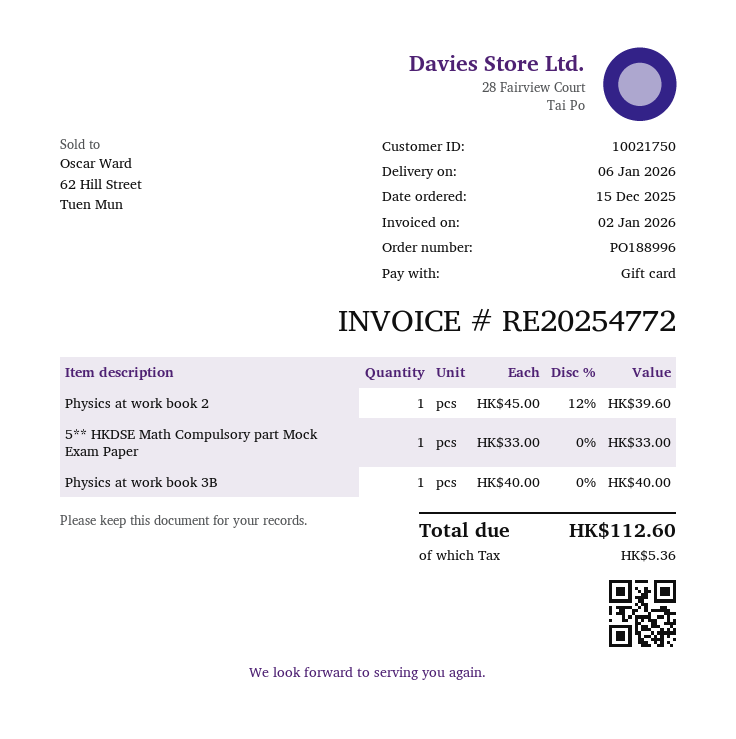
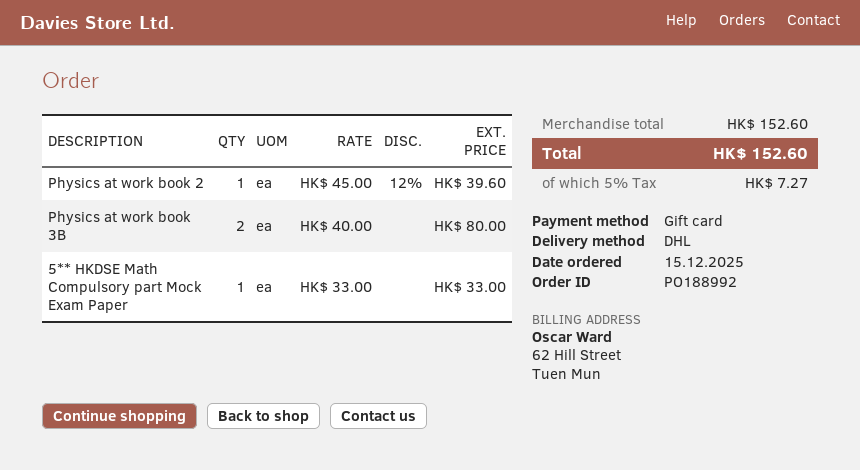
order number: PO188996 -> PO188992
Physics at work book 3B: 1 x 40.00 = 40.00 -> 2 x 40.00 = 80.00
tax: 5.36 -> 7.27
total: 112.60 -> 152.60

